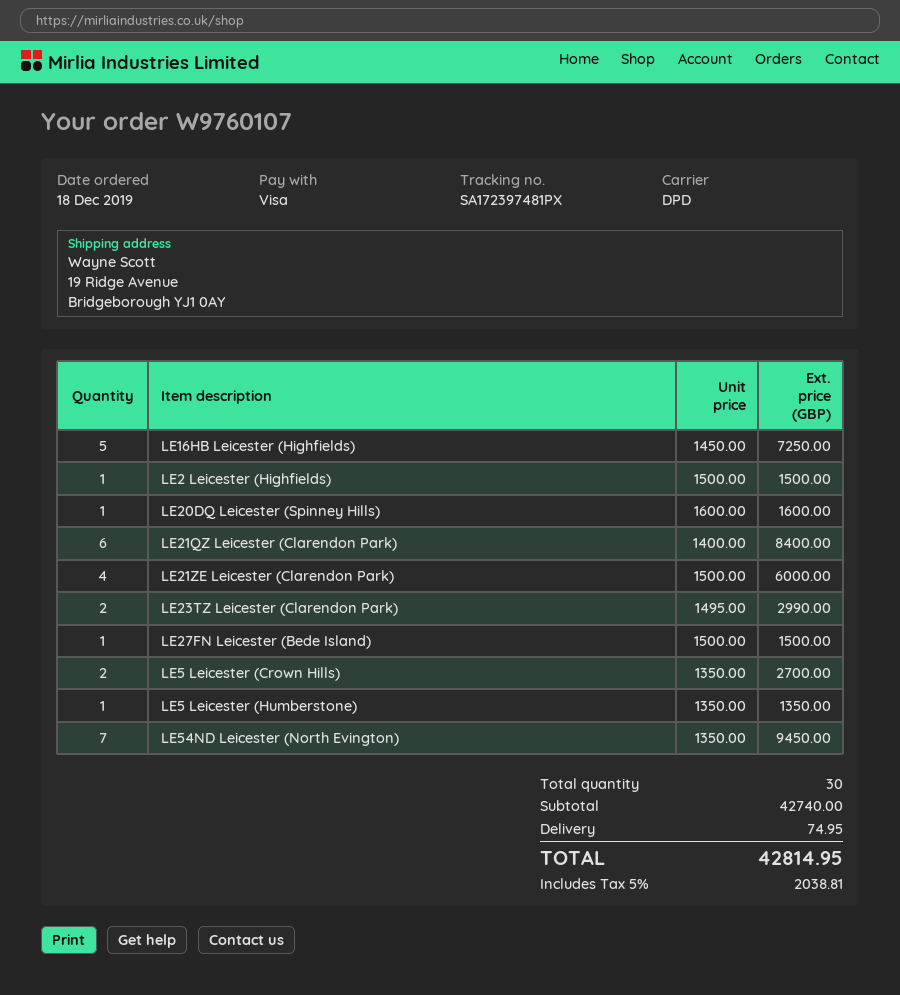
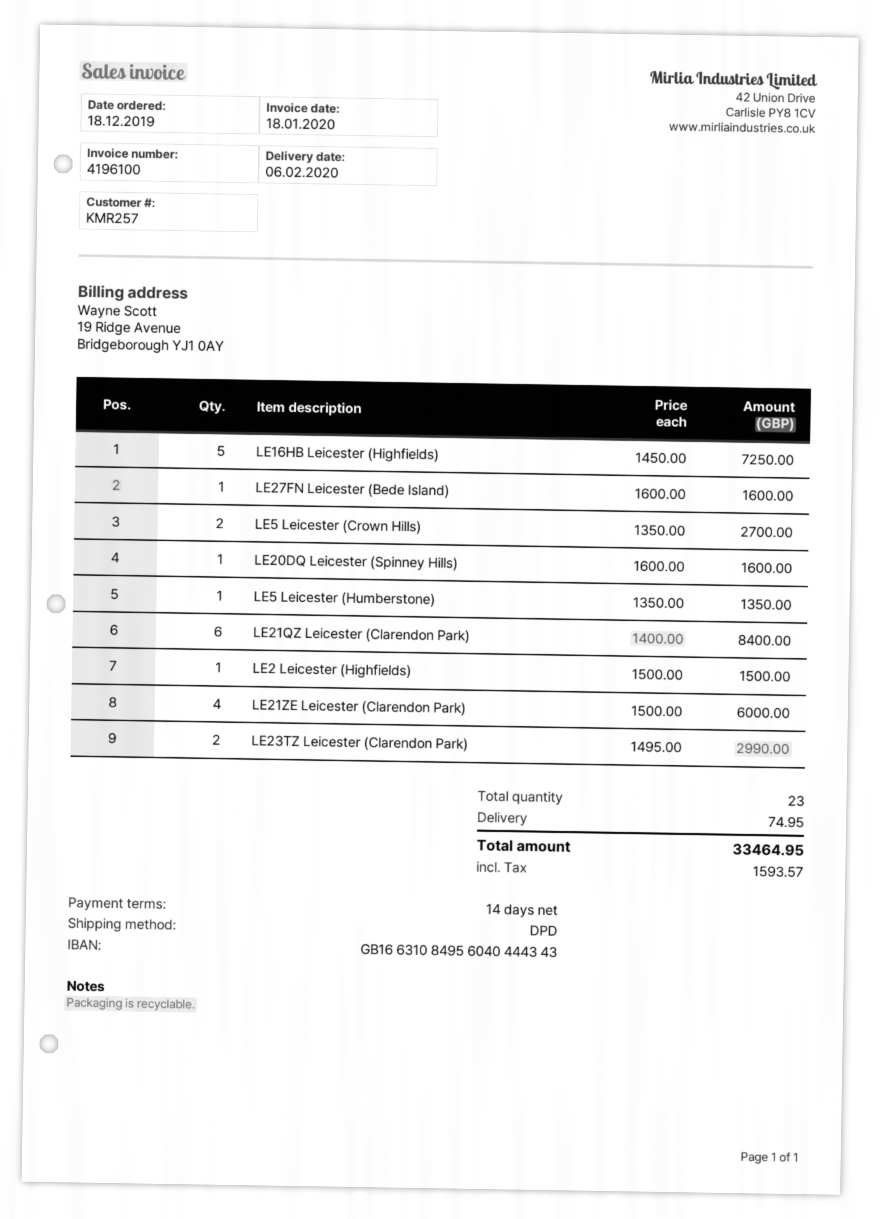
LE27FN Leicester (Bede Island): 1 x 1500.00 = 1500.00 -> 1 x 1600.00 = 1600.00
LE54ND Leicester (North Evington): 7 x 1350.00 = 9450.00 -> none
total quantity: 30 -> 23
tax: 2038.81 -> 1593.57
total: 42814.95 -> 33464.95

